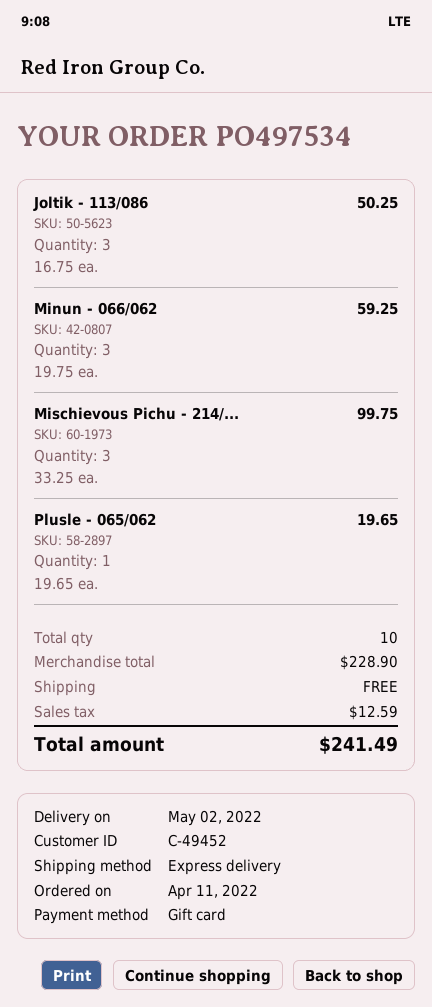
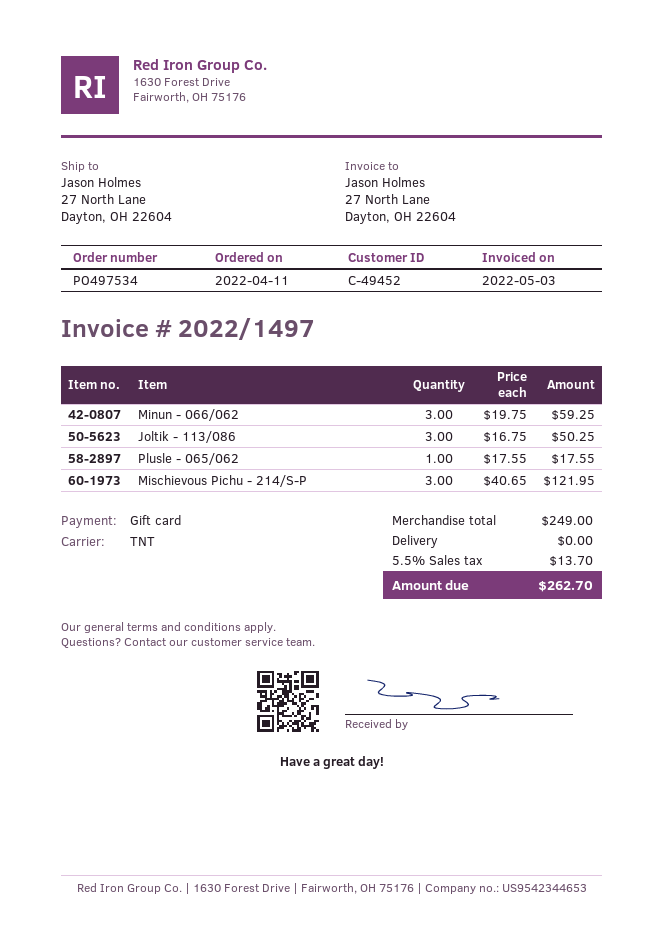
shipping method: express -> TNT
Mischievous Pichu - 214/...: 3 x 33.25 = 99.75 -> 3 x 40.65 = 121.95
Plusle - 065/062: 1 x 19.65 = 19.65 -> 1 x 17.55 = 17.55
subtotal: 228.90 -> 249.00
tax: 12.59 -> 13.70
total: 241.49 -> 262.70

